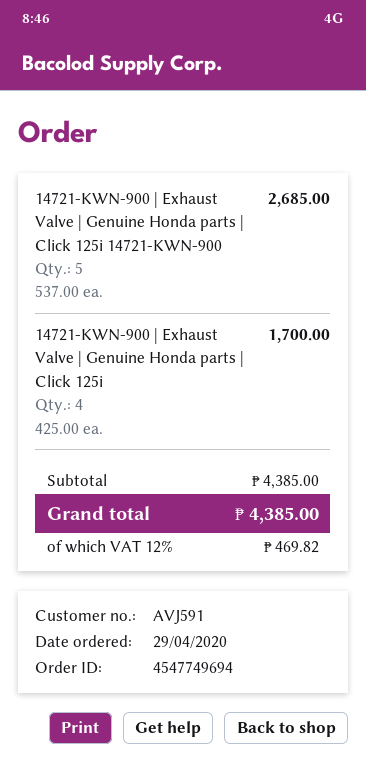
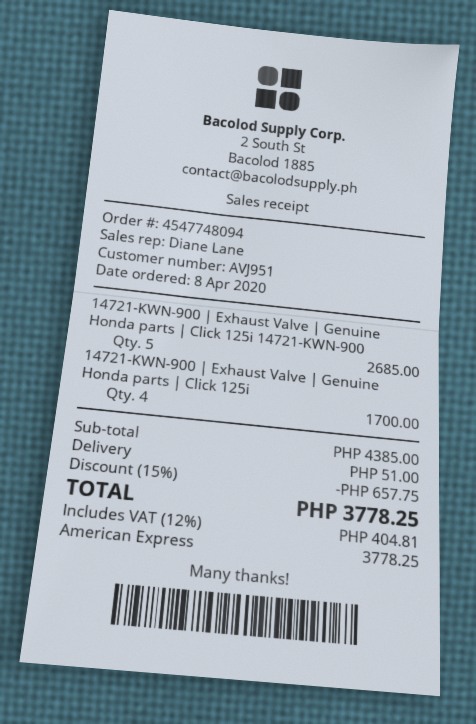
order number: 4547749694 -> 4547748094
order date: 2020-04-29 -> 2020-04-08
customer number: AVJ591 -> AVJ951
discount: none -> 15% = 657.75
shipping: none -> 51.00
tax: 12% = 469.82 -> 12% = 404.81
total: 4385.00 -> 3778.25

